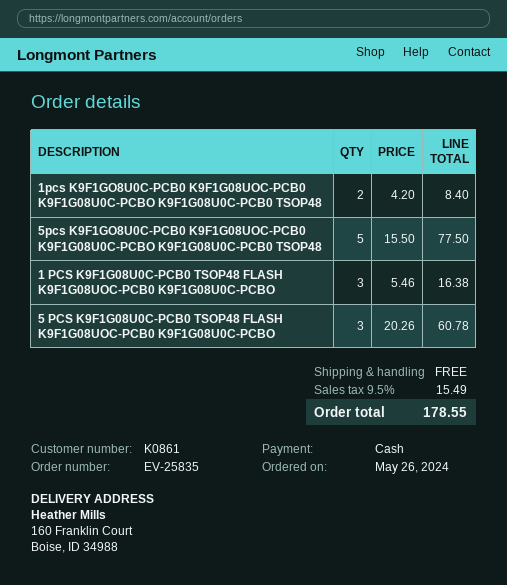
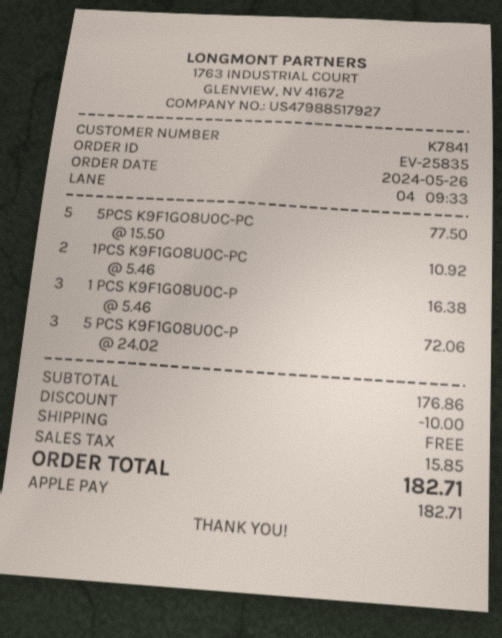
customer number: K0861 -> K7841
payment method: cash -> Apple Pay
1pcs K9F1GO8U0C-PCB0 K9F1G08UOC-PCB0 K9F1G08U0C-PCBO K9F1G08U0C-PCB0 TSOP48: 2 x 4.20 = 8.40 -> 2 x 5.46 = 10.92
5 PCS K9F1G08U0C-PCB0 TSOP48 FLASH K9F1G08UOC-PCB0 K9F1G08U0C-PCBO: 3 x 20.26 = 60.78 -> 3 x 24.02 = 72.06
discount: none -> 10.00
tax: 15.49 -> 15.85
total: 178.55 -> 182.71

